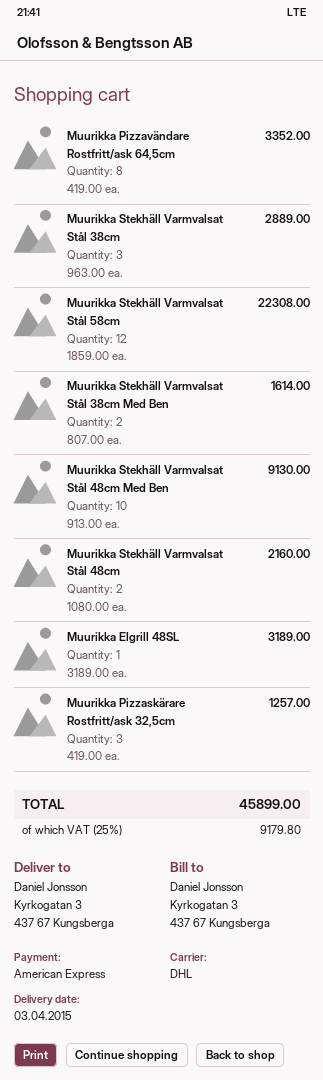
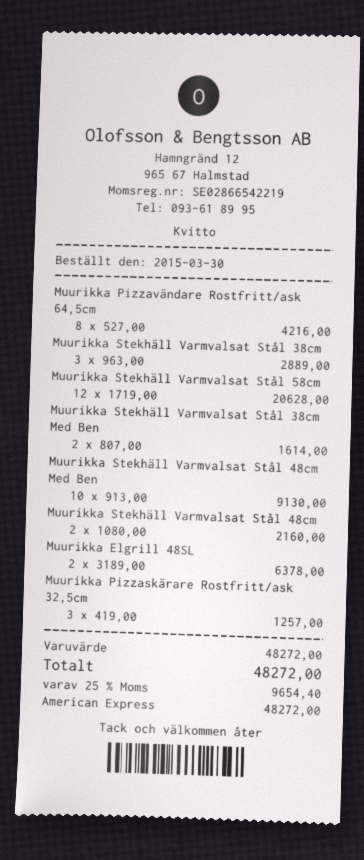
Muurikka Pizzavändare Rostfritt/ask 64,5cm: 8 x 419.00 = 3352.00 -> 8 x 527.00 = 4216.00
Muurikka Stekhäll Varmvalsat Stål 58cm: 12 x 1859.00 = 22308.00 -> 12 x 1719.00 = 20628.00
Muurikka Elgrill 48SL: 1 x 3189.00 = 3189.00 -> 2 x 3189.00 = 6378.00
tax: 25% = 9179.80 -> 25% = 9654.40
total: 45899.00 -> 48272.00

